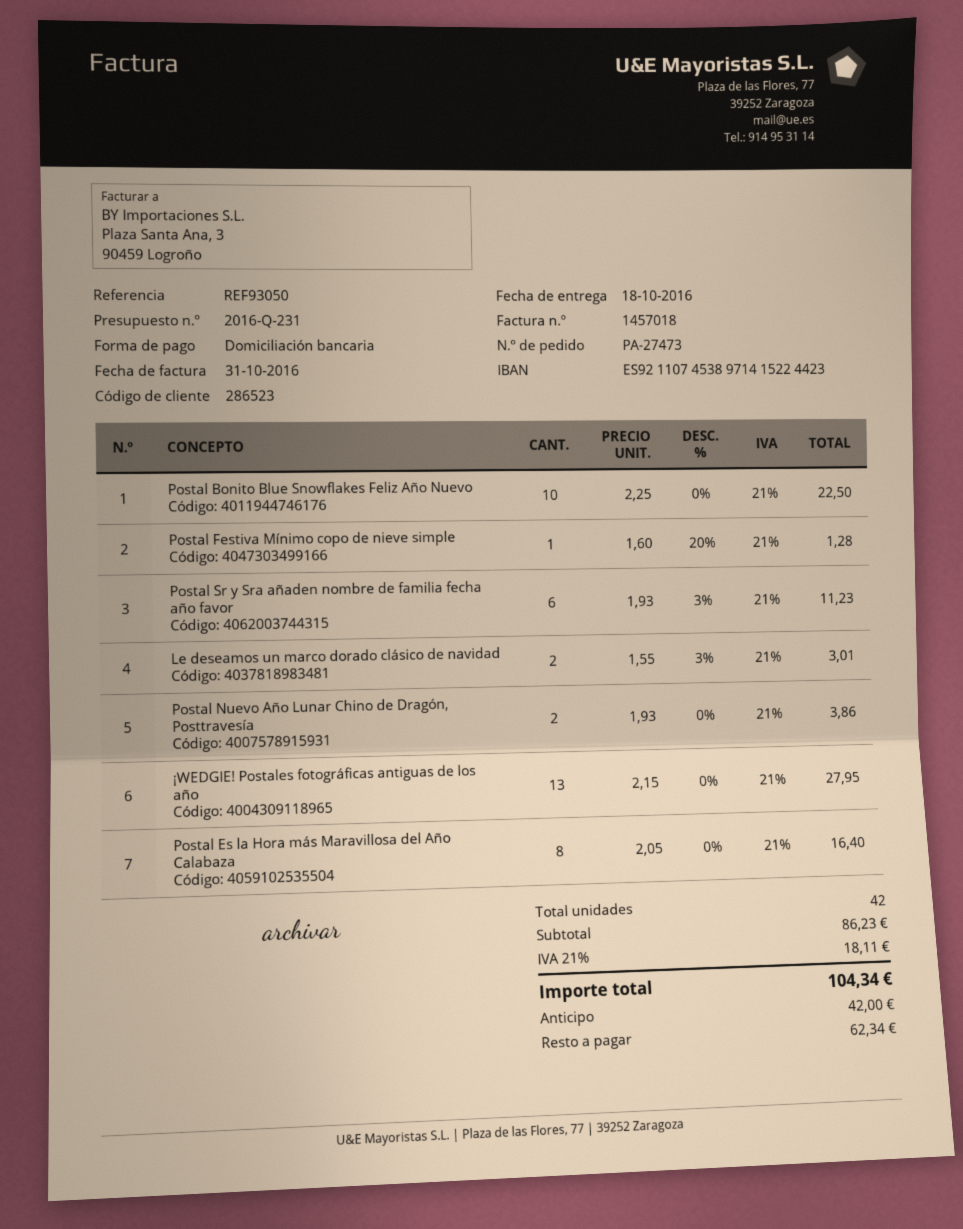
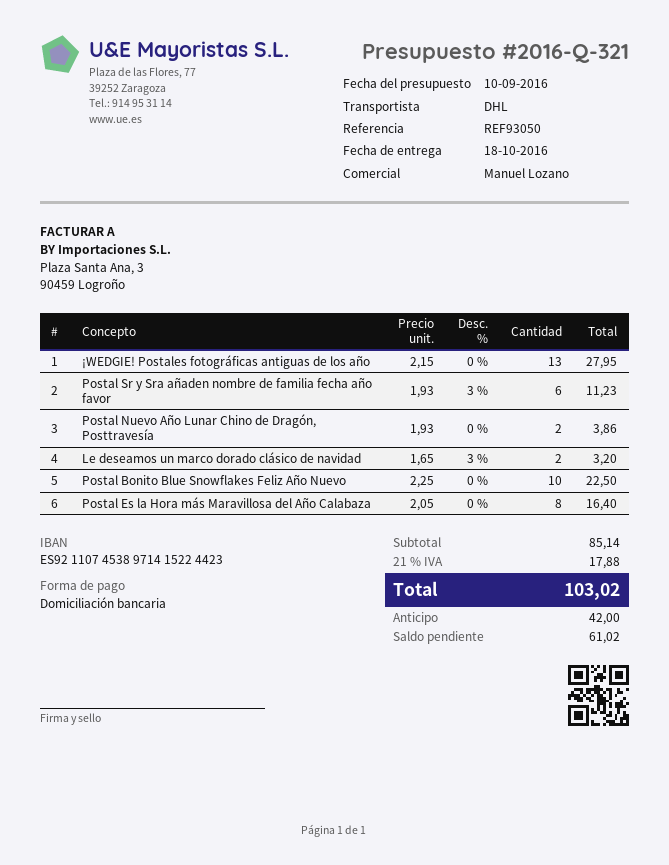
quote number: 2016-Q-231 -> 2016-Q-321
Postal Festiva Mínimo copo de nieve simple: 1 x 1.60 - 20% = 1.28 -> none
Le deseamos un marco dorado clásico de navidad: 2 x 1.55 - 3% = 3.01 -> 2 x 1.65 - 3% = 3.20
subtotal: 86.23 -> 85.14
tax: 21% = 18.11 -> 21% = 17.88
total: 104.34 -> 103.02
balance: 62.34 -> 61.02

